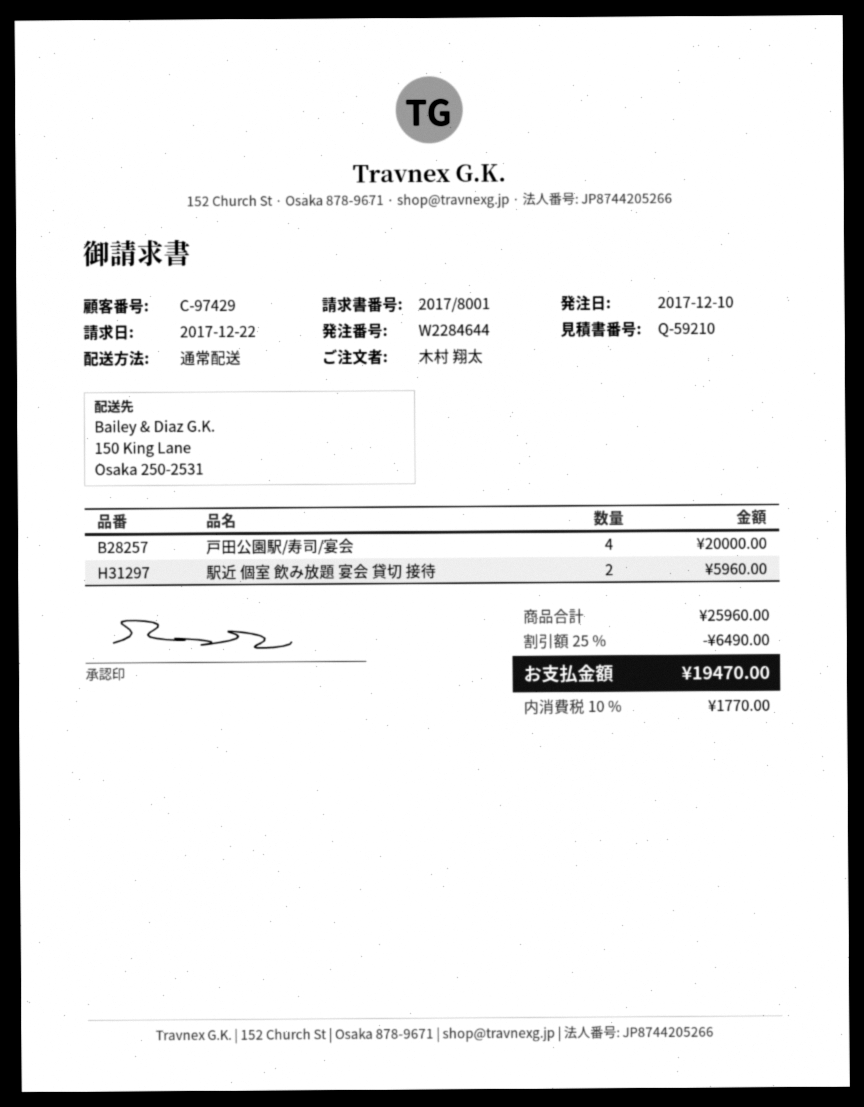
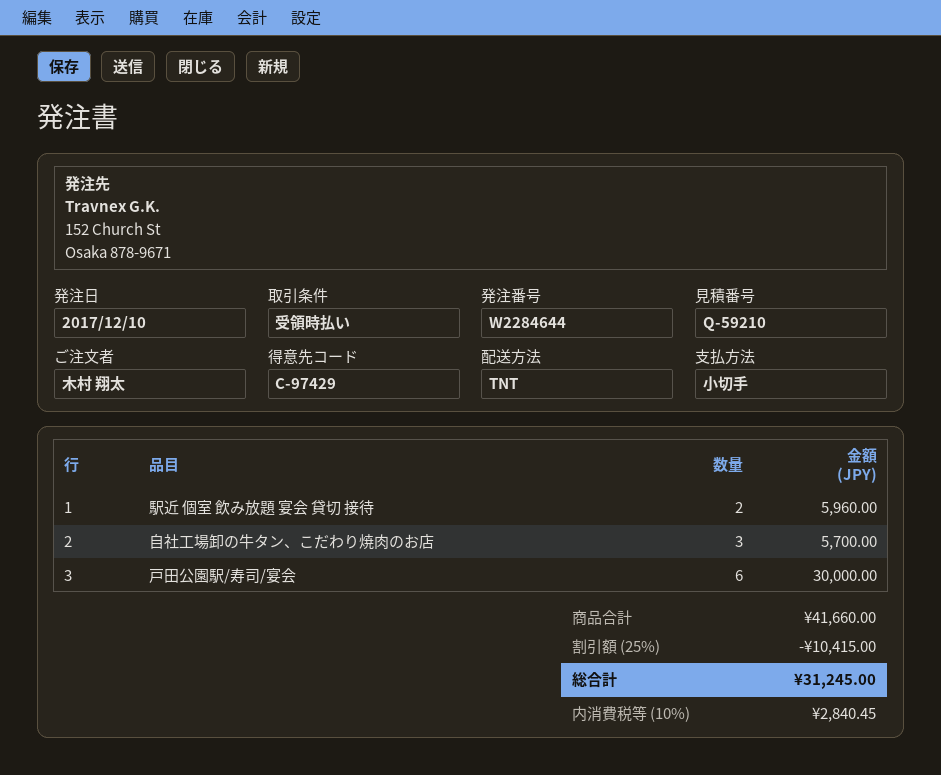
shipping method: standard -> TNT
戸田公園駅/寿司/宴会: 4 for 20000.00 -> 6 for 30000.00
自社工場卸の牛タン、こだわり焼肉のお店: none -> 3 for 5700.00
subtotal: 25960.00 -> 41660.00
discount: 25% = 6490.00 -> 25% = 10415.00
tax: 10% = 1770.00 -> 10% = 2840.45
total: 19470.00 -> 31245.00

